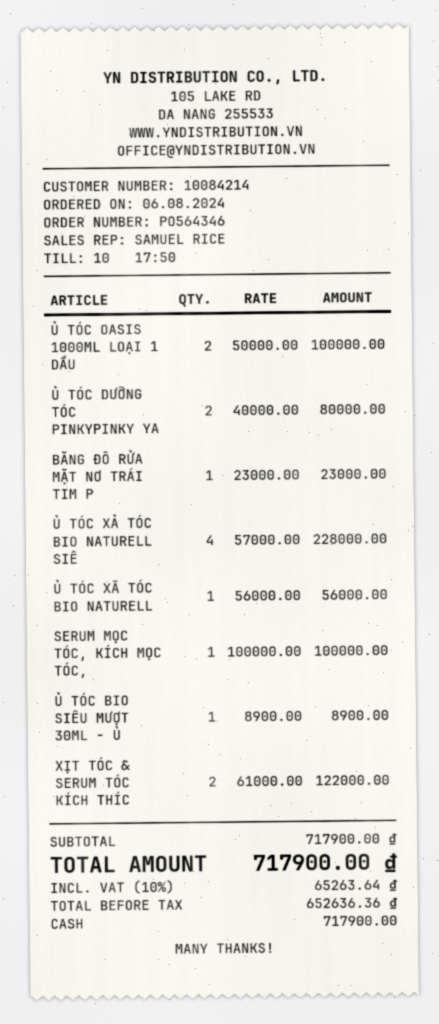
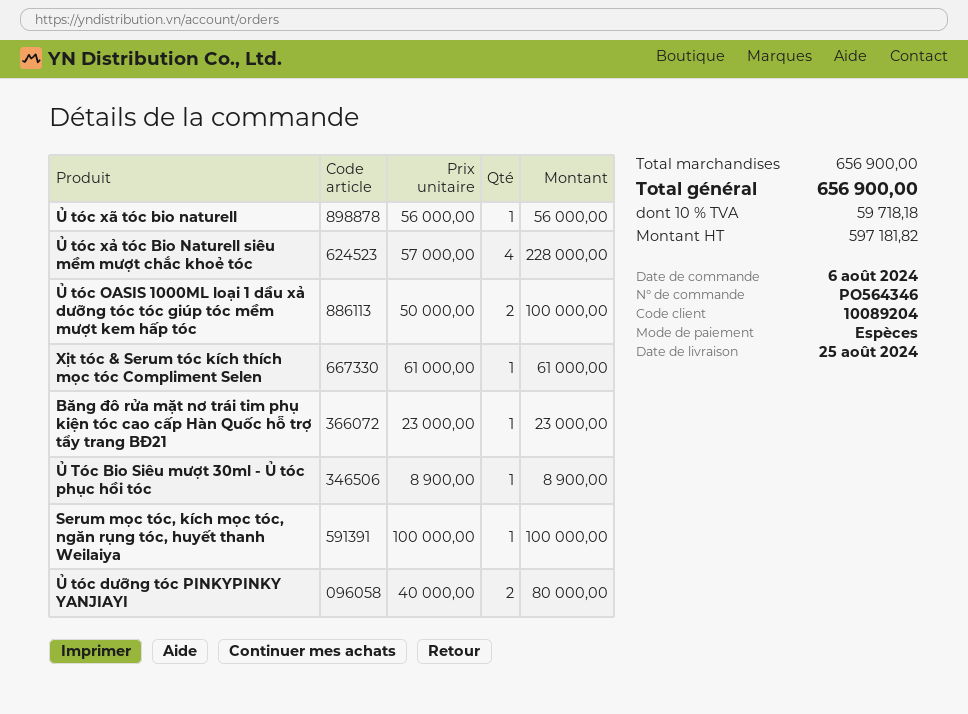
customer number: 10084214 -> 10089204
XỊT TÓC & SERUM TÓC KÍCH THÍC: 2 x 61000.00 = 122000.00 -> 1 x 61000.00 = 61000.00
subtotal: 717900.00 -> 656900.00
net: 652636.36 -> 597181.82
tax: 10% = 65263.64 -> 10% = 59718.18
total: 717900.00 -> 656900.00

